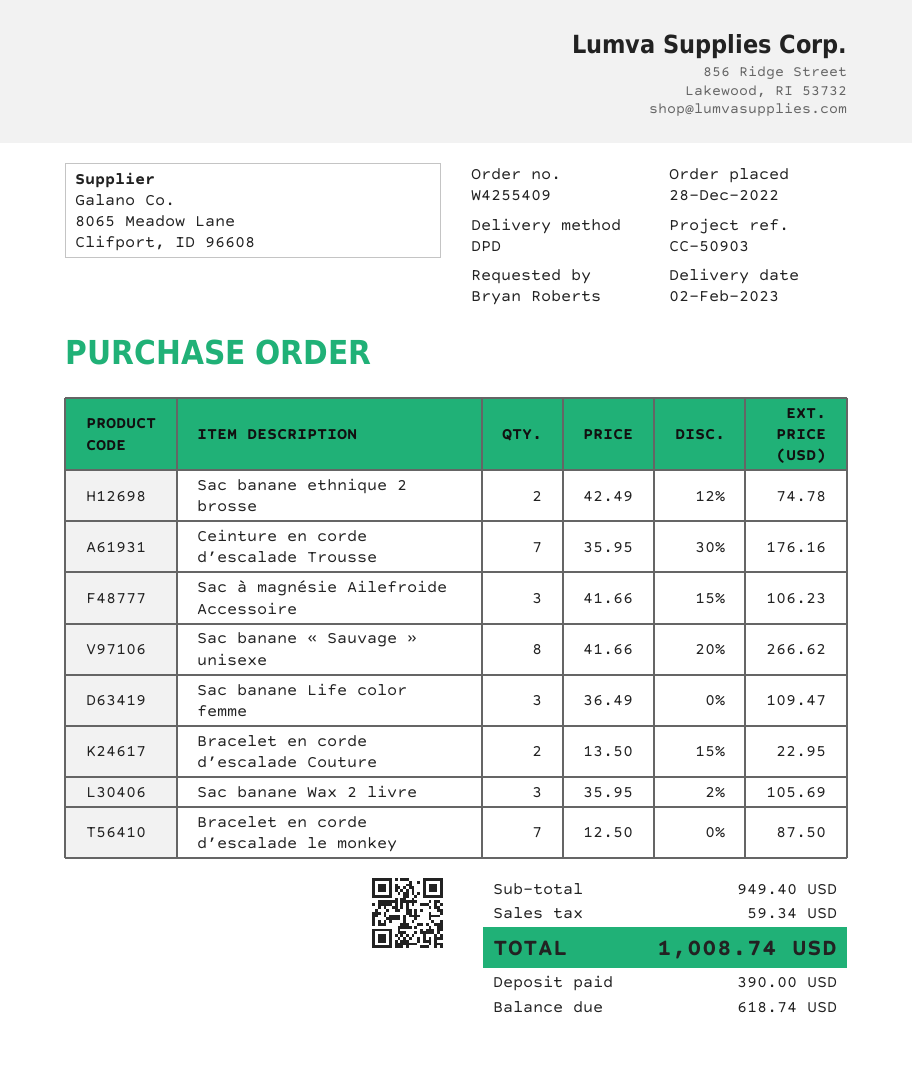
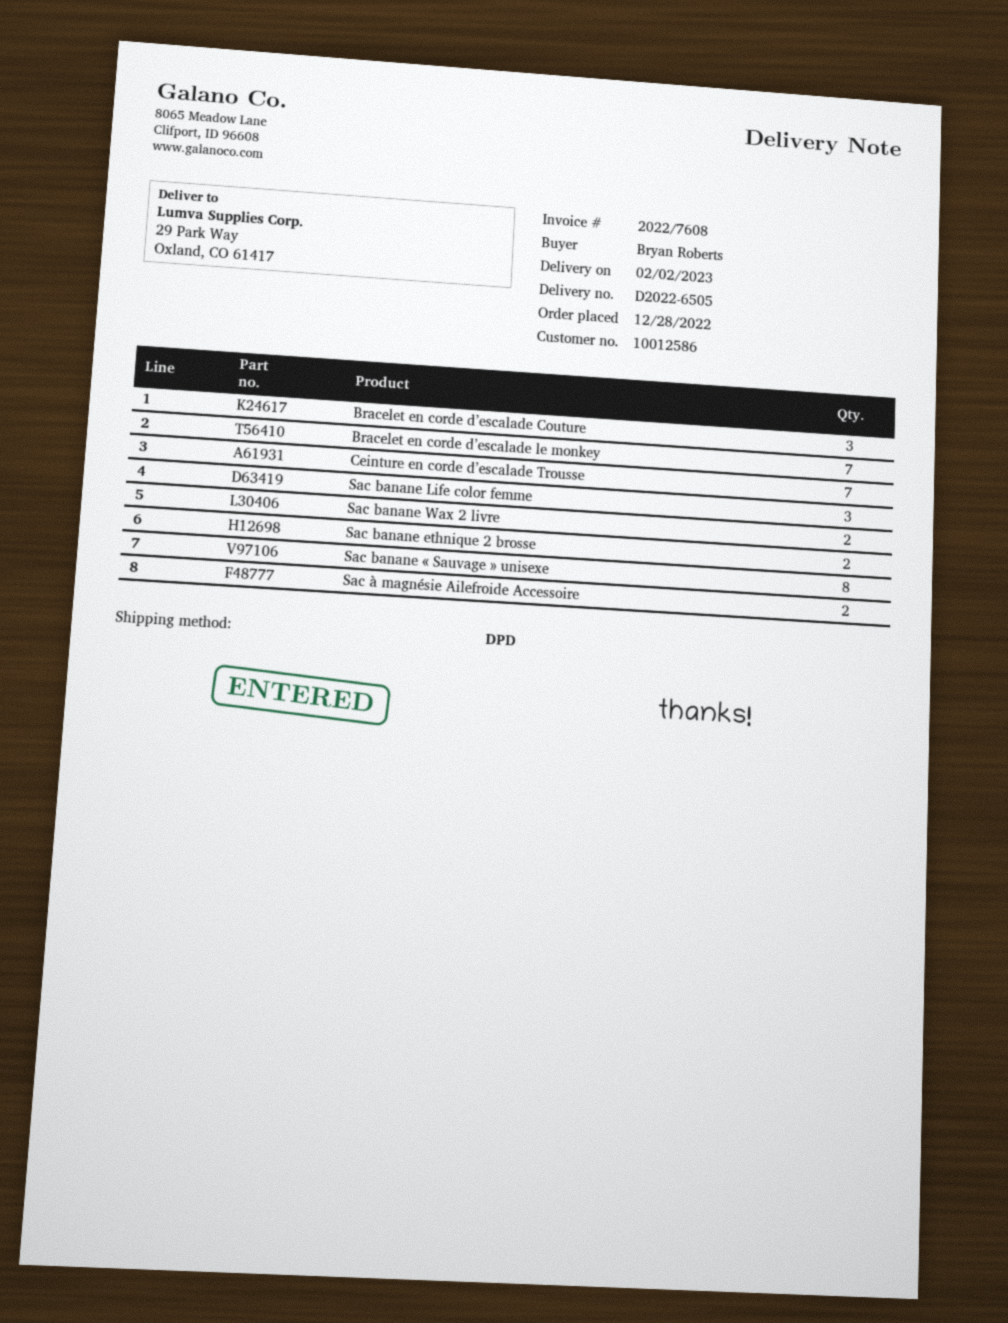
Sac à magnésie Ailefroide Accessoire: 3 -> 2
Bracelet en corde d’escalade Couture: 2 -> 3
Sac banane Wax 2 livre: 3 -> 2

